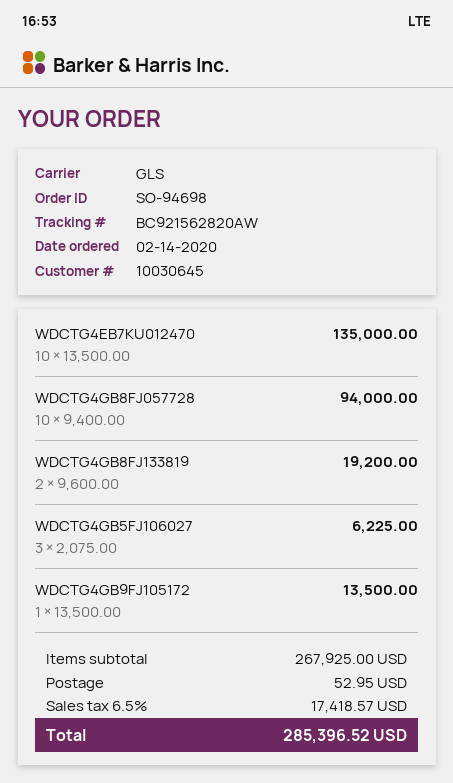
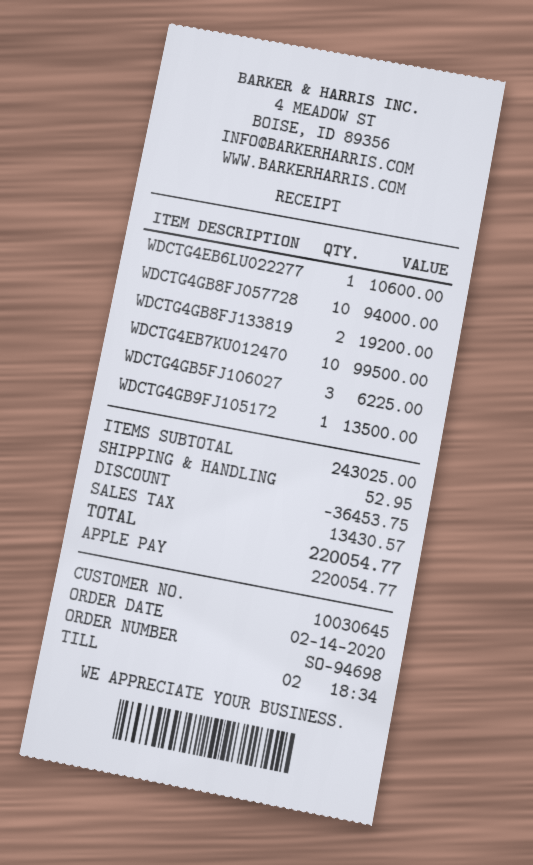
WDCTG4EB7KU012470: 10 for 135000.00 -> 10 for 99500.00
WDCTG4EB6LU022277: none -> 1 for 10600.00
subtotal: 267925.00 -> 243025.00
discount: none -> 36453.75
tax: 17418.57 -> 13430.57
total: 285396.52 -> 220054.77

